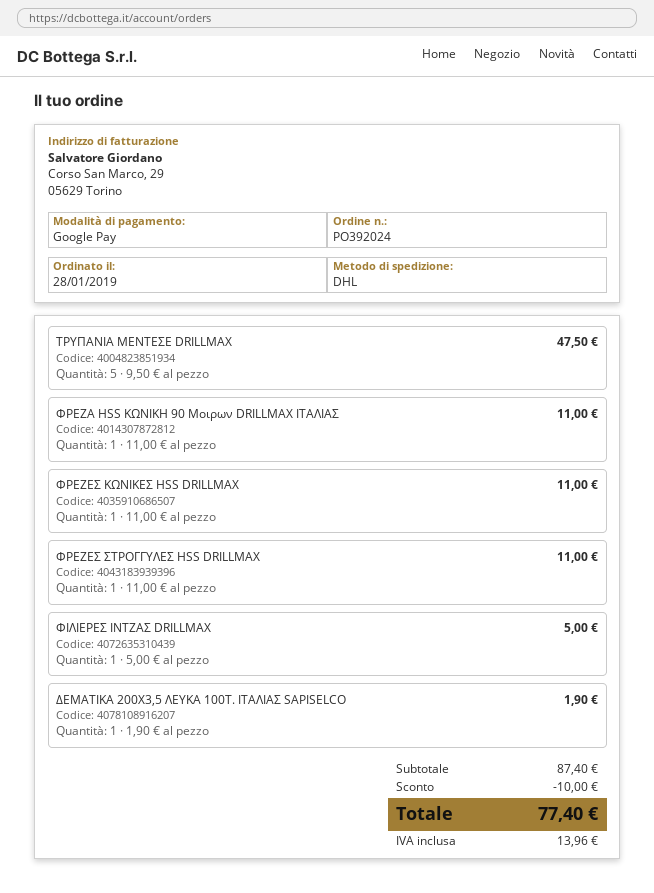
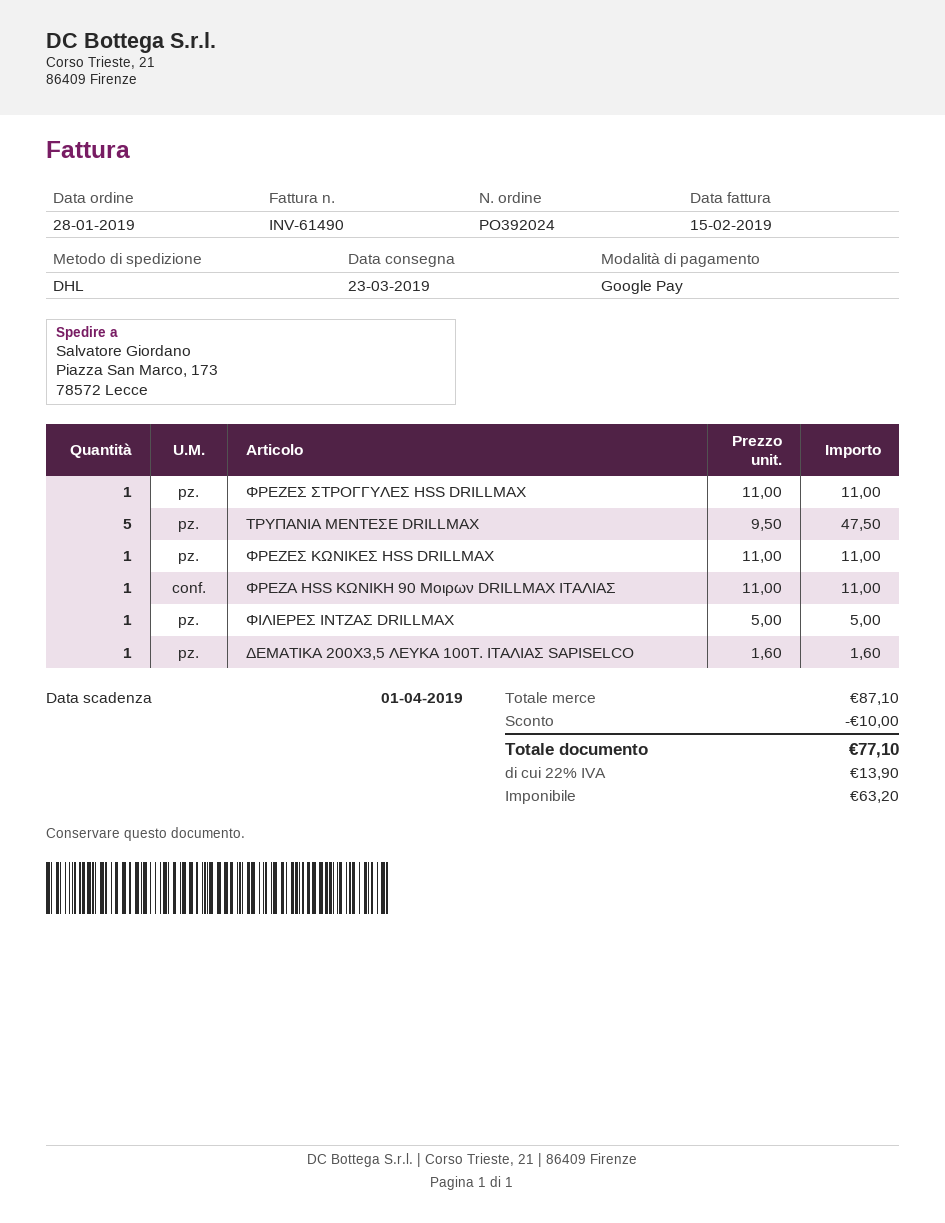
ΔΕΜΑΤΙΚΑ 200Χ3,5 ΛΕΥΚΑ 100Τ. ΙΤΑΛΙΑΣ SAPISELCO: 1 x 1.90 = 1.90 -> 1 x 1.60 = 1.60
subtotal: 87.40 -> 87.10
tax: 13.96 -> 13.90
total: 77.40 -> 77.10

